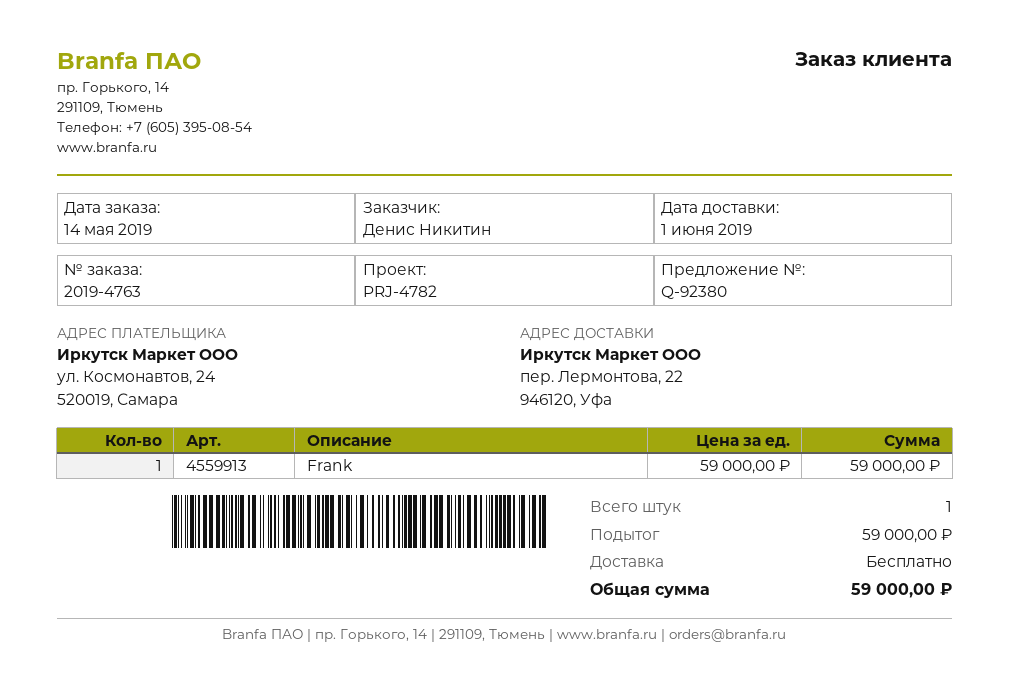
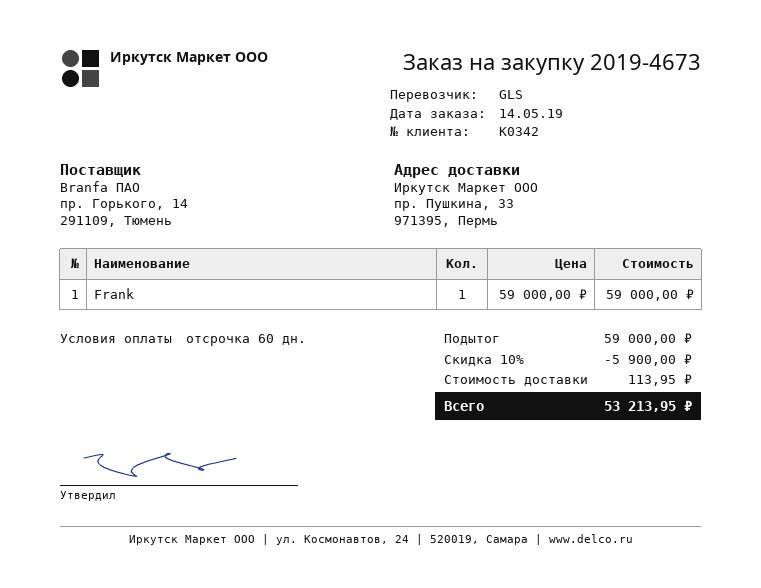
order number: 2019-4763 -> 2019-4673
ship to: пер. Лермонтова, 22, 946120, Уфа -> пр. Пушкина, 33, 971395, Пермь
discount: none -> 10% = 5900.00
shipping: 0.00 -> 113.95
total: 59000.00 -> 53213.95

